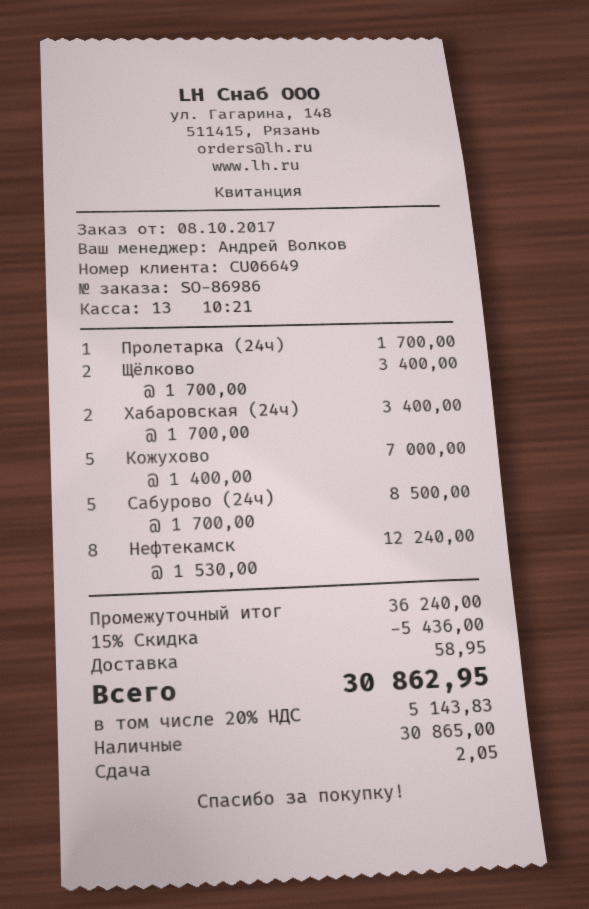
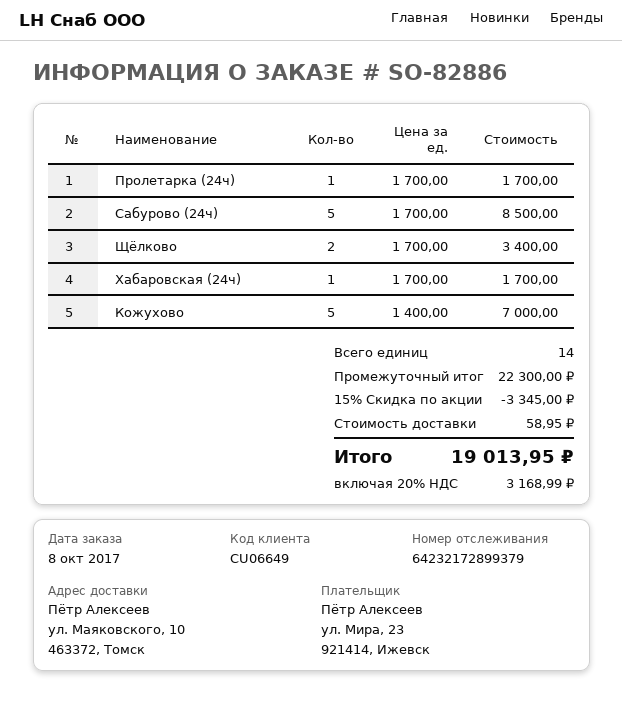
order number: SO-86986 -> SO-82886
Хабаровская (24ч): 2 x 1700.00 = 3400.00 -> 1 x 1700.00 = 1700.00
Нефтекамск: 8 x 1530.00 = 12240.00 -> none
subtotal: 36240.00 -> 22300.00
discount: 15% = 5436.00 -> 15% = 3345.00
tax: 20% = 5143.83 -> 20% = 3168.99
total: 30862.95 -> 19013.95

